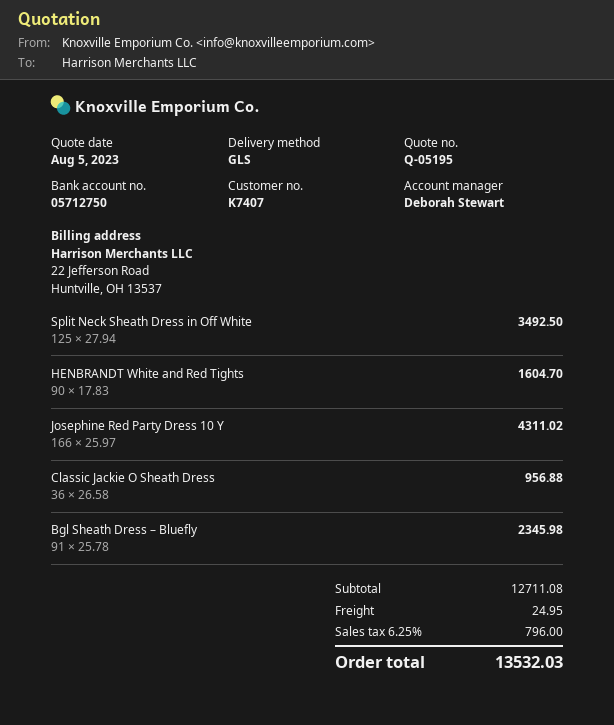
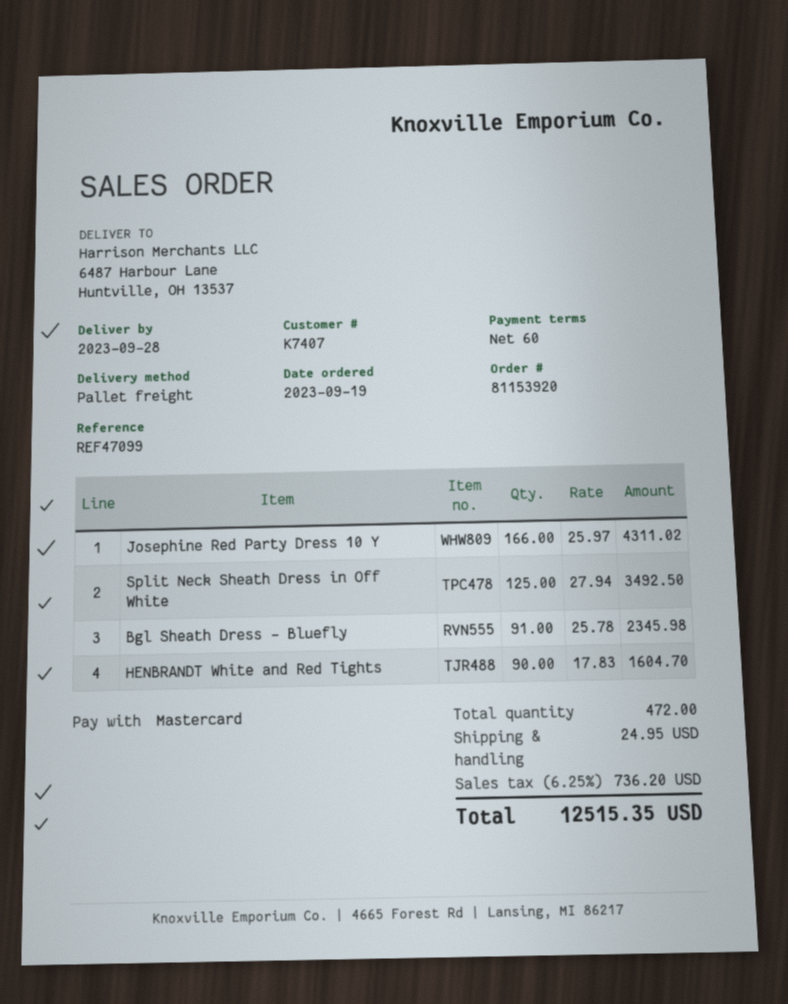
shipping method: GLS -> pallet freight
Classic Jackie O Sheath Dress: 36 x 26.58 = 956.88 -> none
tax: 6.25% = 796.00 -> 6.25% = 736.20
total: 13532.03 -> 12515.35

